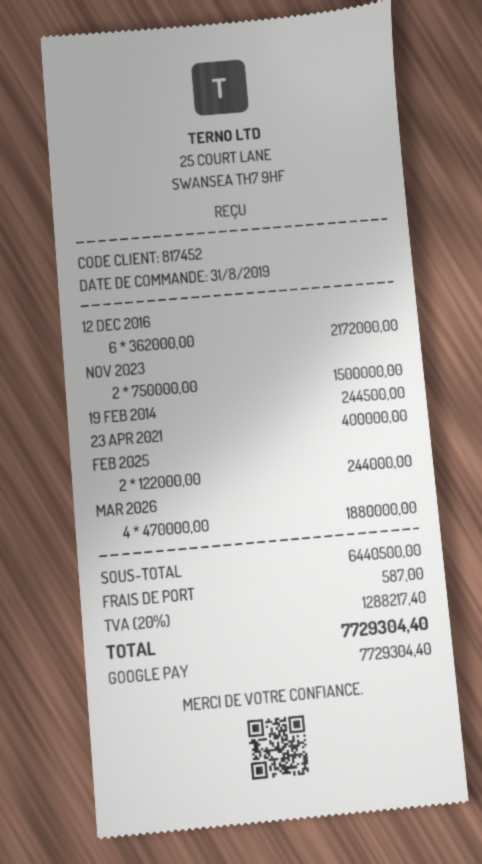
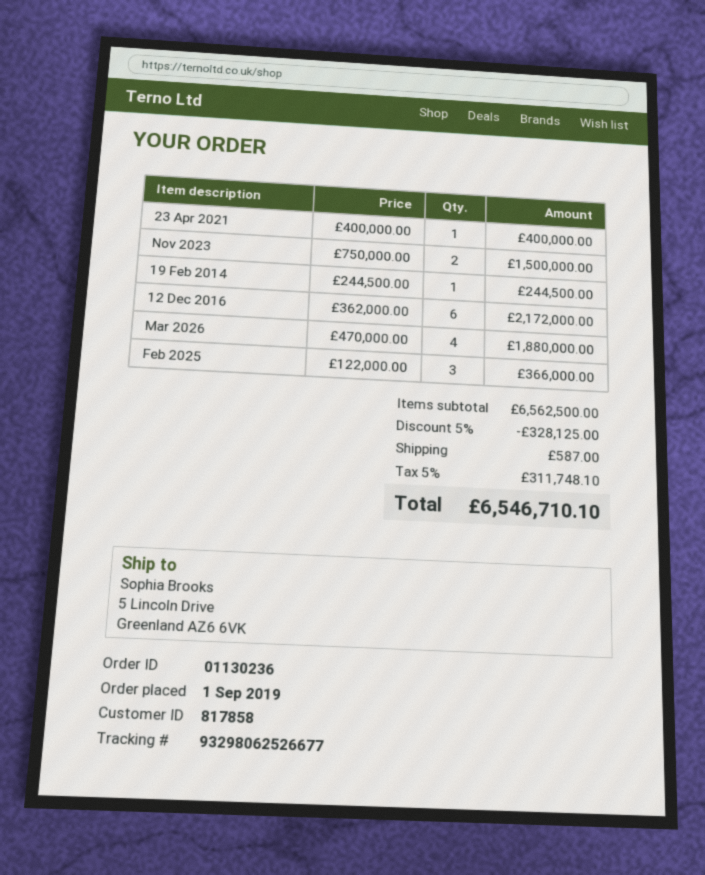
order date: 2019-08-31 -> 2019-09-01
customer number: 817452 -> 817858
FEB 2025: 2 x 122000.00 = 244000.00 -> 3 x 122000.00 = 366000.00
subtotal: 6440500.00 -> 6562500.00
discount: none -> 5% = 328125.00
tax: 20% = 1288217.40 -> 5% = 311748.10
total: 7729304.40 -> 6546710.10

